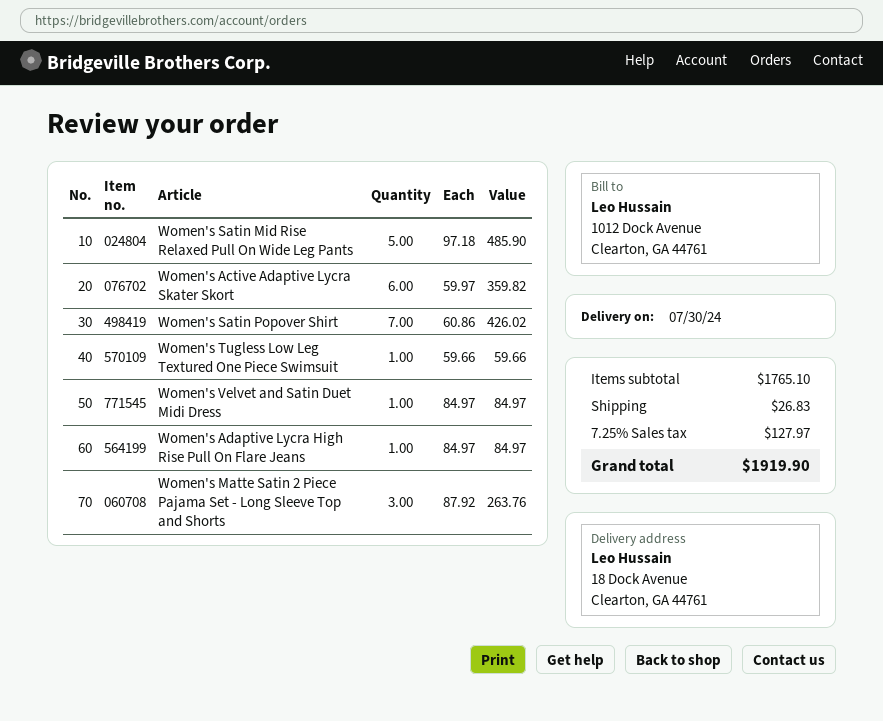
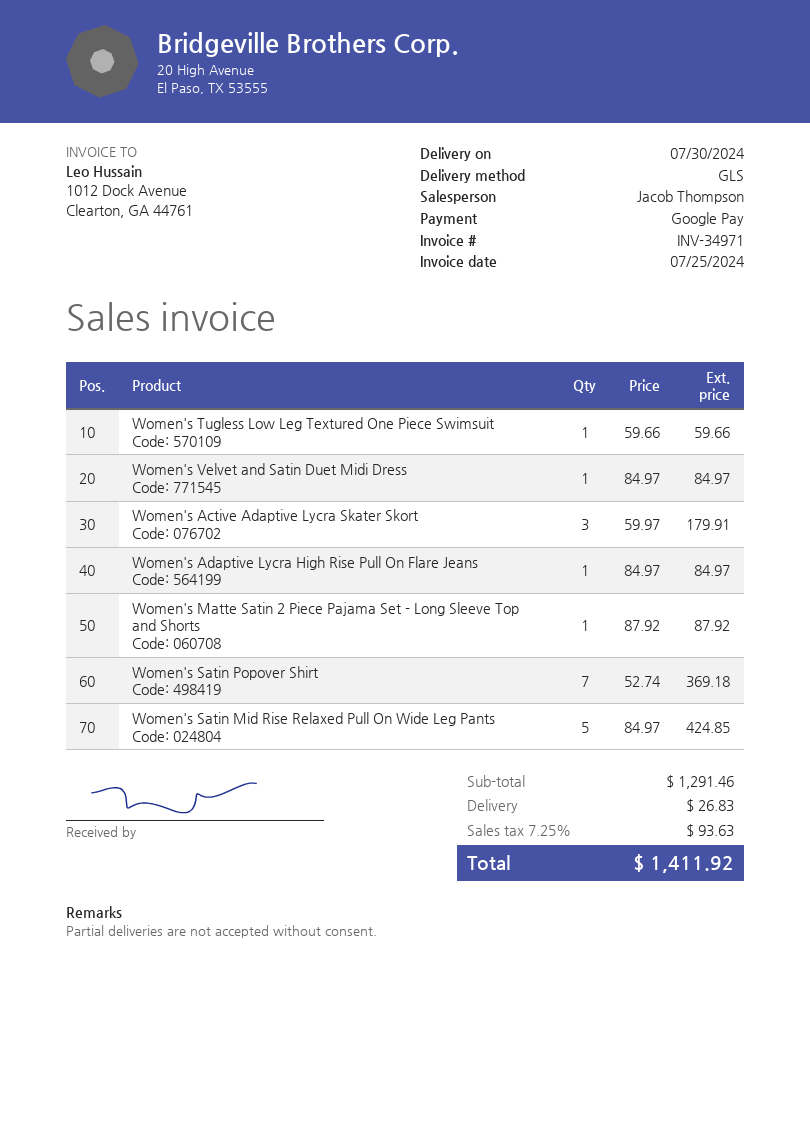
Women's Satin Mid Rise Relaxed Pull On Wide Leg Pants: 5 x 97.18 = 485.90 -> 5 x 84.97 = 424.85
Women's Active Adaptive Lycra Skater Skort: 6 x 59.97 = 359.82 -> 3 x 59.97 = 179.91
Women's Satin Popover Shirt: 7 x 60.86 = 426.02 -> 7 x 52.74 = 369.18
Women's Matte Satin 2 Piece Pajama Set - Long Sleeve Top and Shorts: 3 x 87.92 = 263.76 -> 1 x 87.92 = 87.92
subtotal: 1765.10 -> 1291.46
tax: 7.25% = 127.97 -> 7.25% = 93.63
total: 1919.90 -> 1411.92

